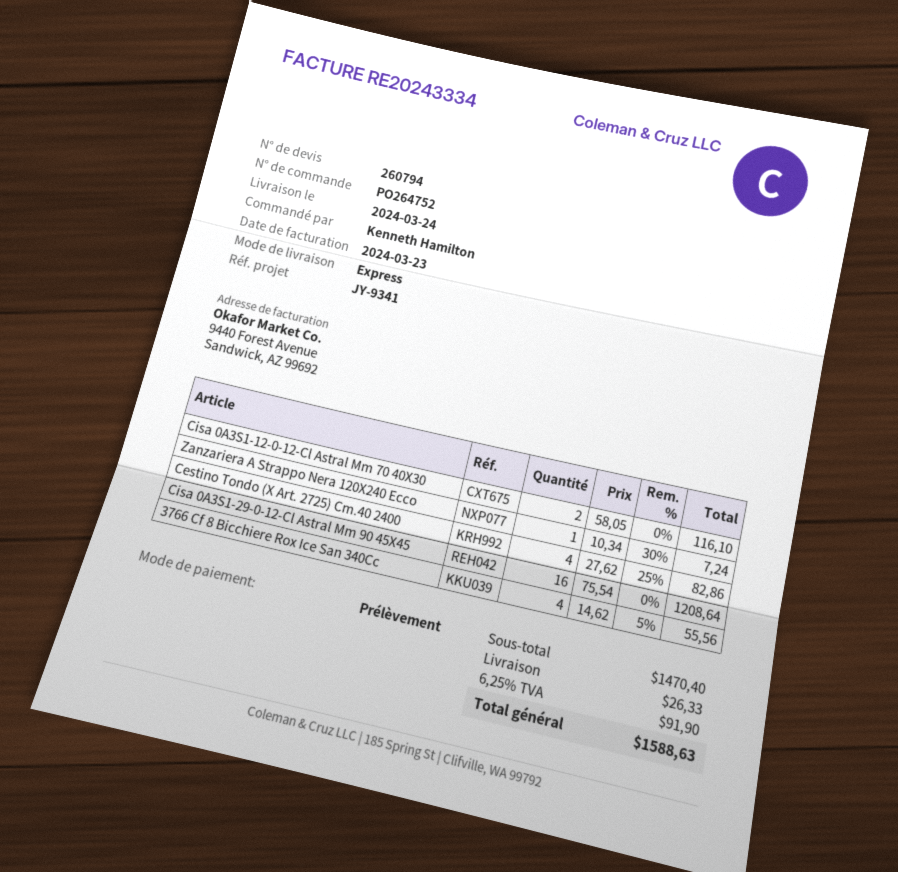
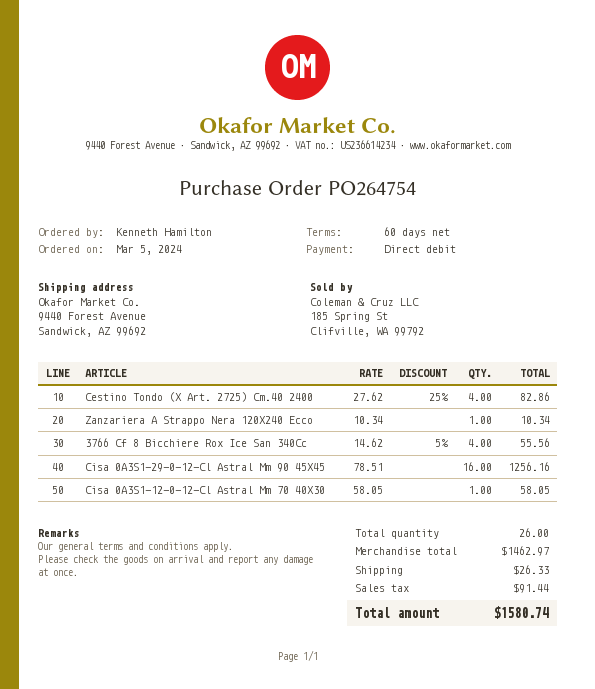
order number: PO264752 -> PO264754
Cisa 0A3S1-12-0-12-Cl Astral Mm 70 40X30: 2 x 58.05 = 116.10 -> 1 x 58.05 = 58.05
Zanzariera A Strappo Nera 120X240 Ecco: 1 x 10.34 - 30% = 7.24 -> 1 x 10.34 = 10.34
Cisa 0A3S1-29-0-12-Cl Astral Mm 90 45X45: 16 x 75.54 = 1208.64 -> 16 x 78.51 = 1256.16
subtotal: 1470.40 -> 1462.97
tax: 91.90 -> 91.44
total: 1588.63 -> 1580.74

